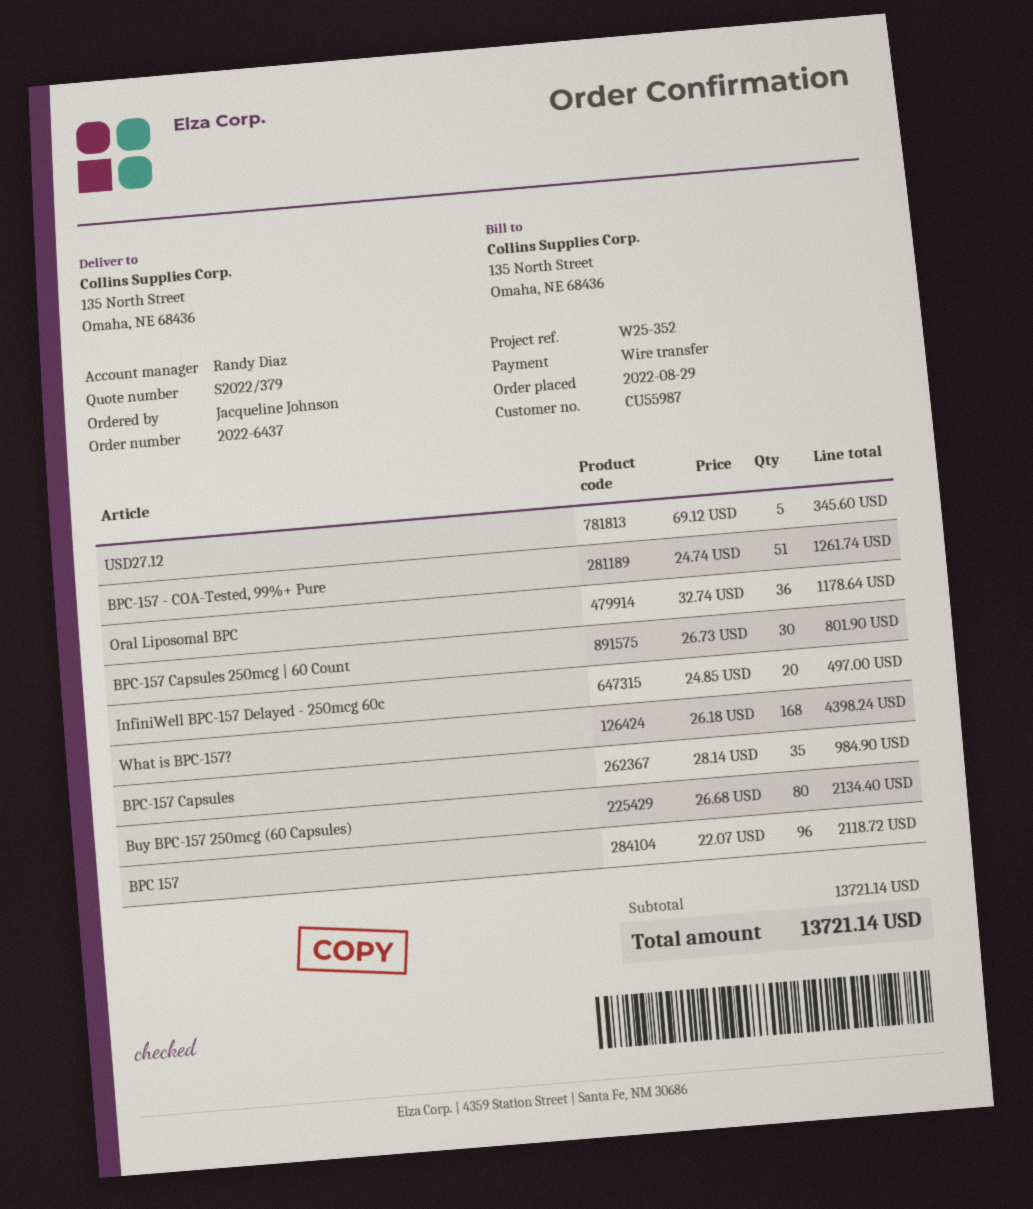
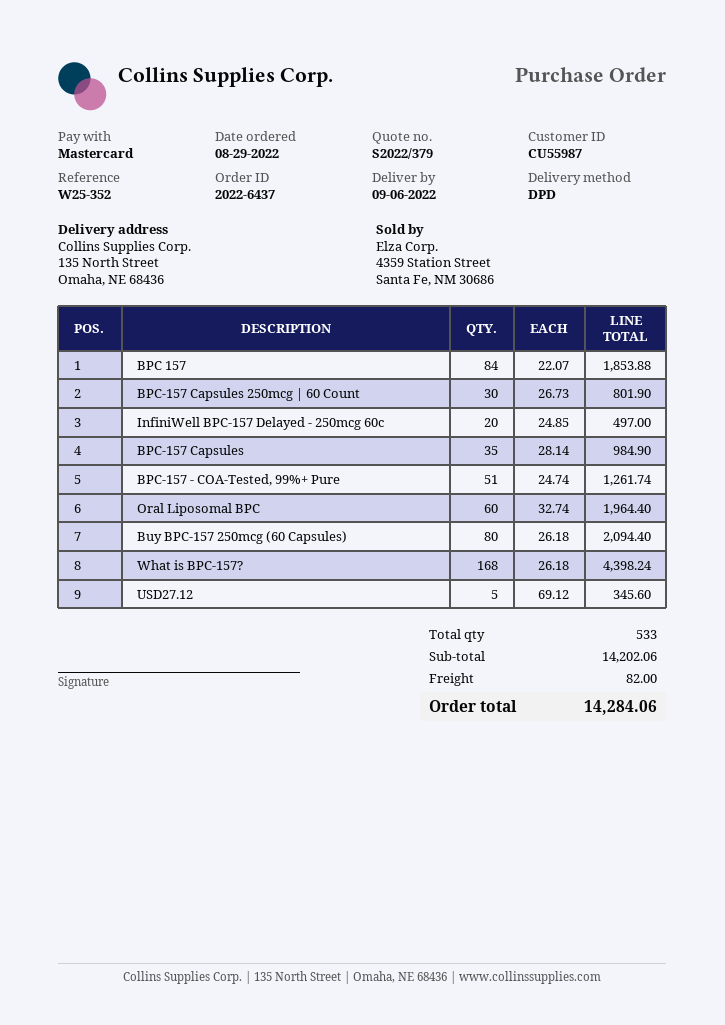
payment method: bank transfer -> Mastercard
Oral Liposomal BPC: 36 x 32.74 = 1178.64 -> 60 x 32.74 = 1964.40
Buy BPC-157 250mcg (60 Capsules): 80 x 26.68 = 2134.40 -> 80 x 26.18 = 2094.40
BPC 157: 96 x 22.07 = 2118.72 -> 84 x 22.07 = 1853.88
subtotal: 13721.14 -> 14202.06
shipping: none -> 82.00
total: 13721.14 -> 14284.06

